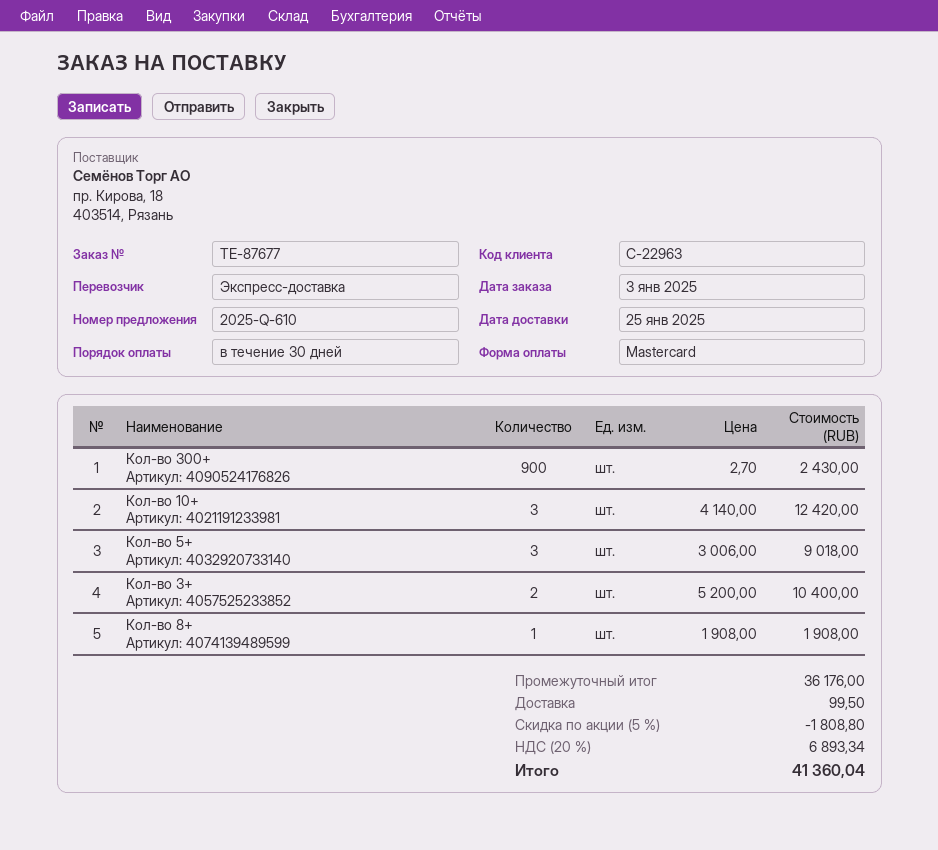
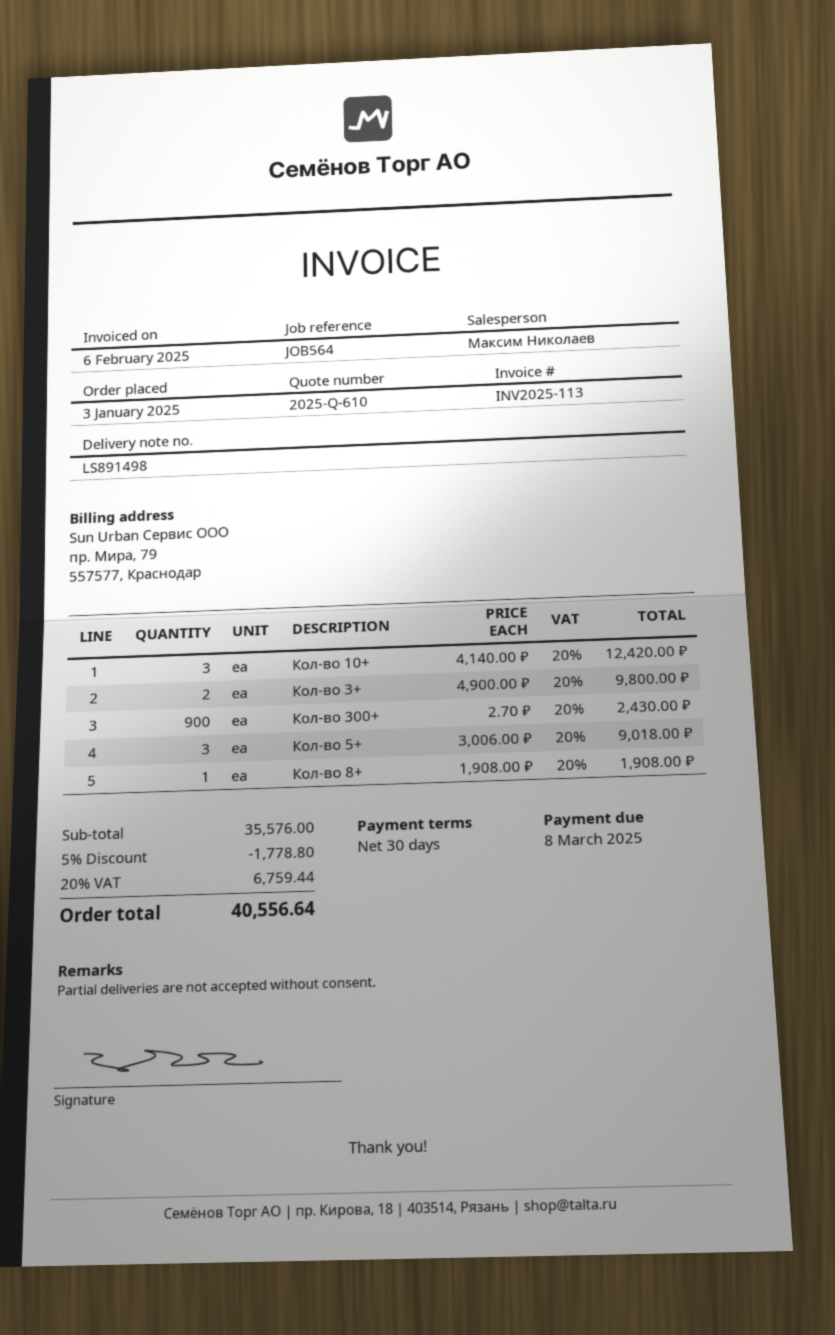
Кол-во 3+: 2 x 5200.00 = 10400.00 -> 2 x 4900.00 = 9800.00
subtotal: 36176.00 -> 35576.00
discount: 5% = 1808.80 -> 5% = 1778.80
shipping: 99.50 -> none
tax: 20% = 6893.34 -> 20% = 6759.44
total: 41360.04 -> 40556.64

